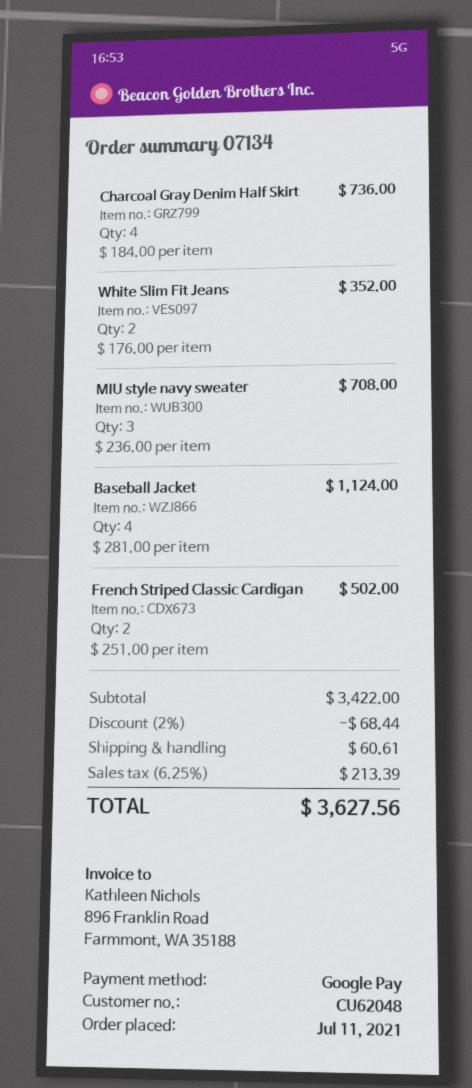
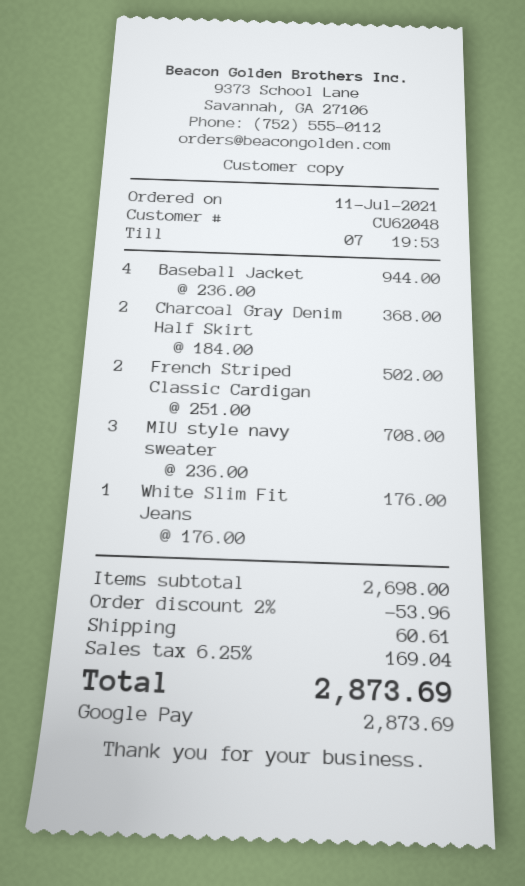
Charcoal Gray Denim Half Skirt: 4 x 184.00 = 736.00 -> 2 x 184.00 = 368.00
White Slim Fit Jeans: 2 x 176.00 = 352.00 -> 1 x 176.00 = 176.00
Baseball Jacket: 4 x 281.00 = 1124.00 -> 4 x 236.00 = 944.00
subtotal: 3422.00 -> 2698.00
discount: 2% = 68.44 -> 2% = 53.96
tax: 6.25% = 213.39 -> 6.25% = 169.04
total: 3627.56 -> 2873.69

